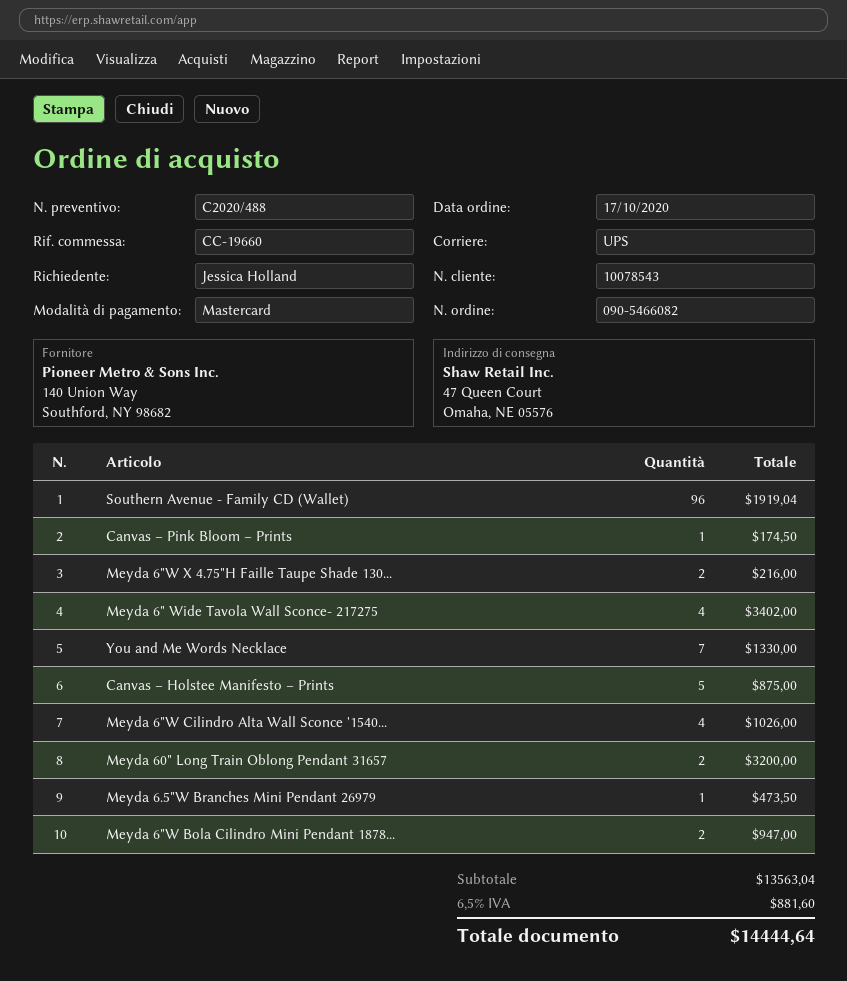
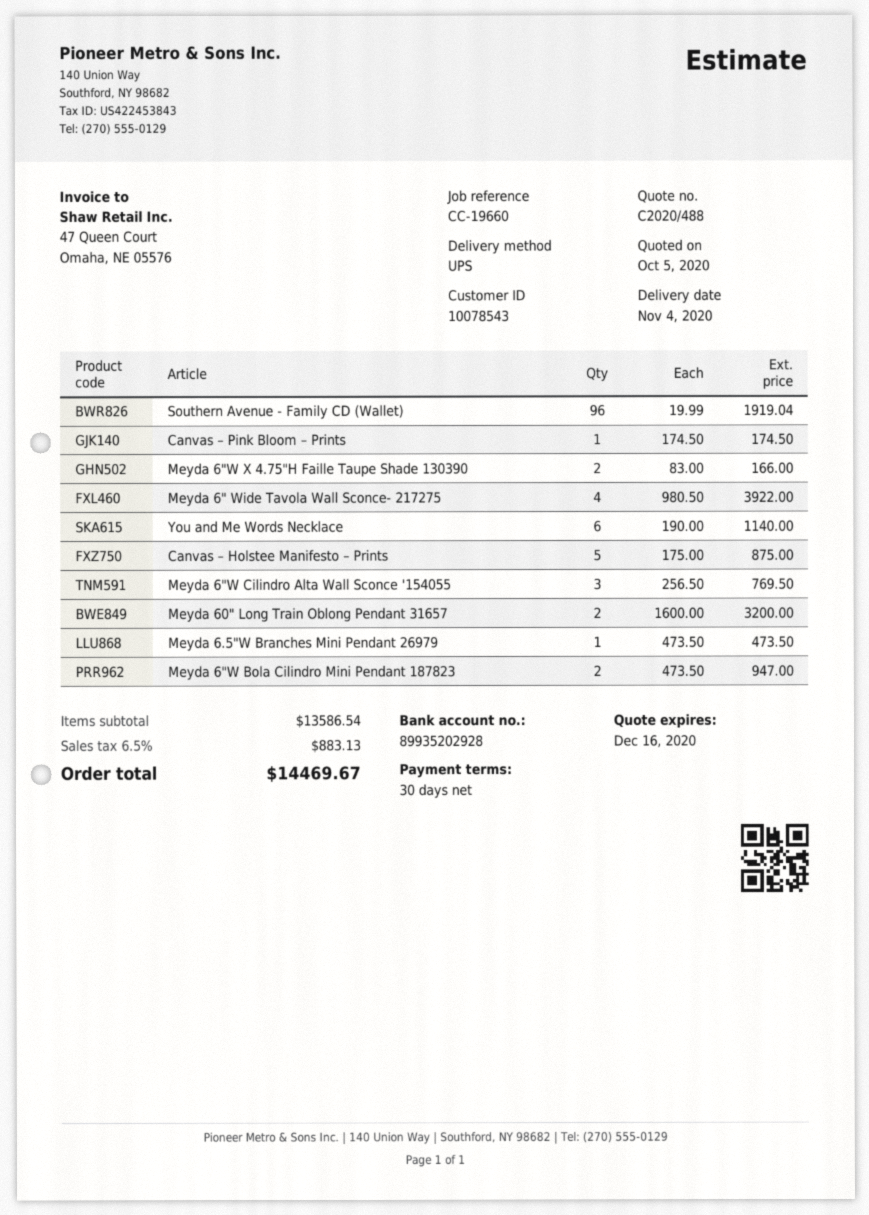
Meyda 6"W X 4.75"H Faille Taupe Shade 130...: 2 for 216.00 -> 2 for 166.00
Meyda 6" Wide Tavola Wall Sconce- 217275: 4 for 3402.00 -> 4 for 3922.00
You and Me Words Necklace: 7 for 1330.00 -> 6 for 1140.00
Meyda 6"W Cilindro Alta Wall Sconce '1540...: 4 for 1026.00 -> 3 for 769.50
subtotal: 13563.04 -> 13586.54
tax: 6.5% = 881.60 -> 6.5% = 883.13
total: 14444.64 -> 14469.67

